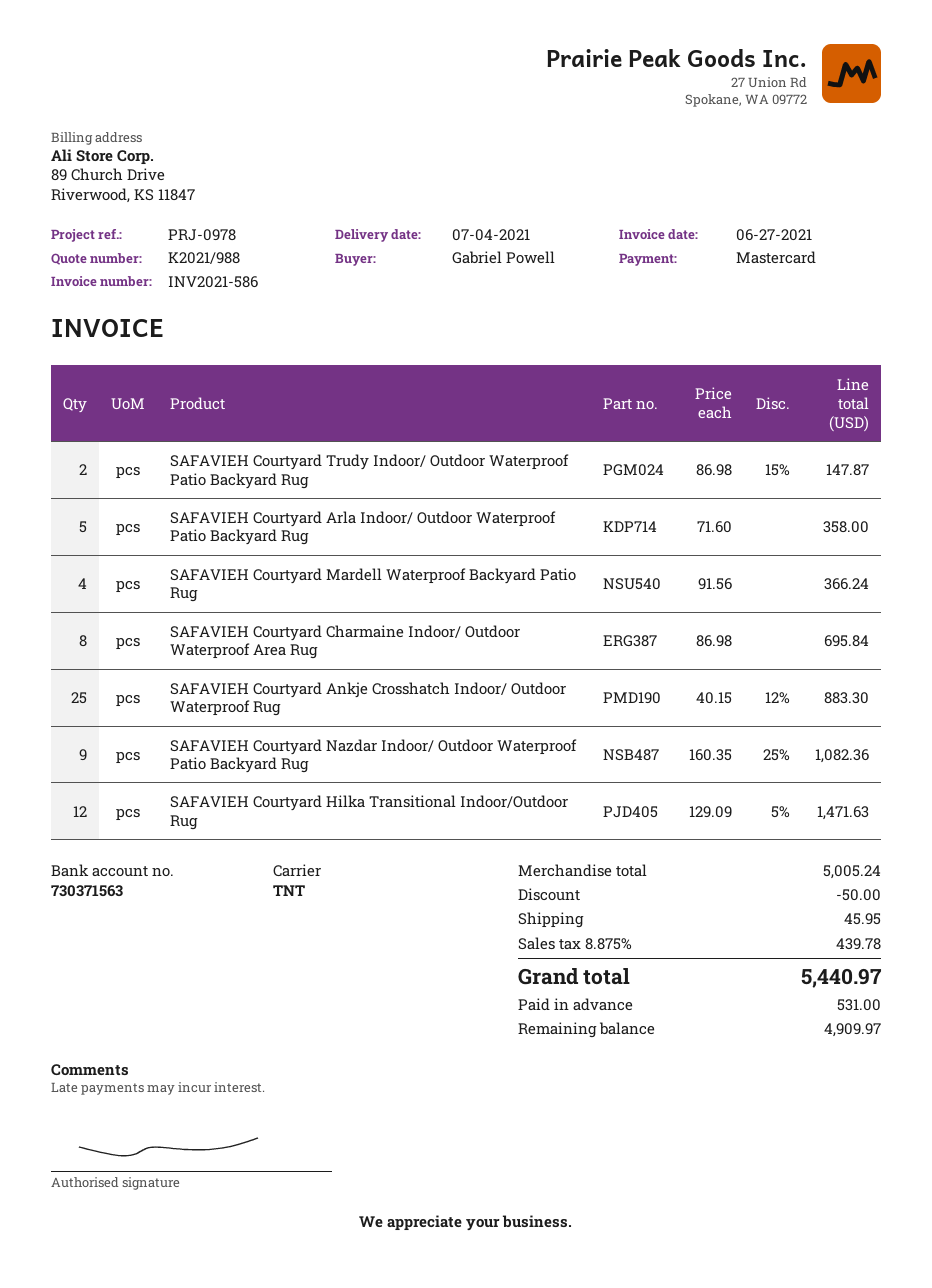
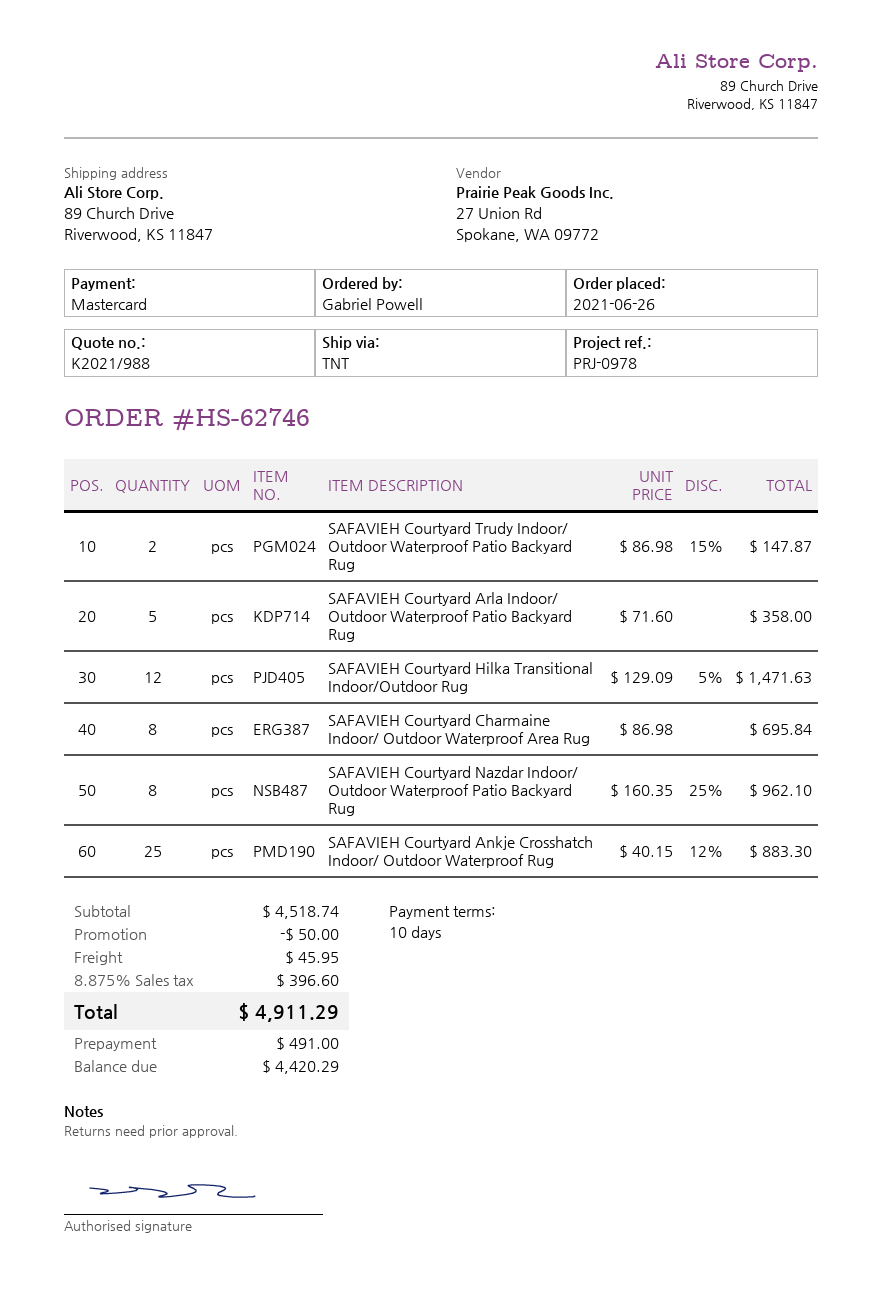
SAFAVIEH Courtyard Mardell Waterproof Backyard Patio Rug: 4 x 91.56 = 366.24 -> none
SAFAVIEH Courtyard Nazdar Indoor/ Outdoor Waterproof Patio Backyard Rug: 9 x 160.35 - 25% = 1082.36 -> 8 x 160.35 - 25% = 962.10
subtotal: 5005.24 -> 4518.74
tax: 8.875% = 439.78 -> 8.875% = 396.60
total: 5440.97 -> 4911.29
deposit: 531.00 -> 491.00
balance: 4909.97 -> 4420.29

